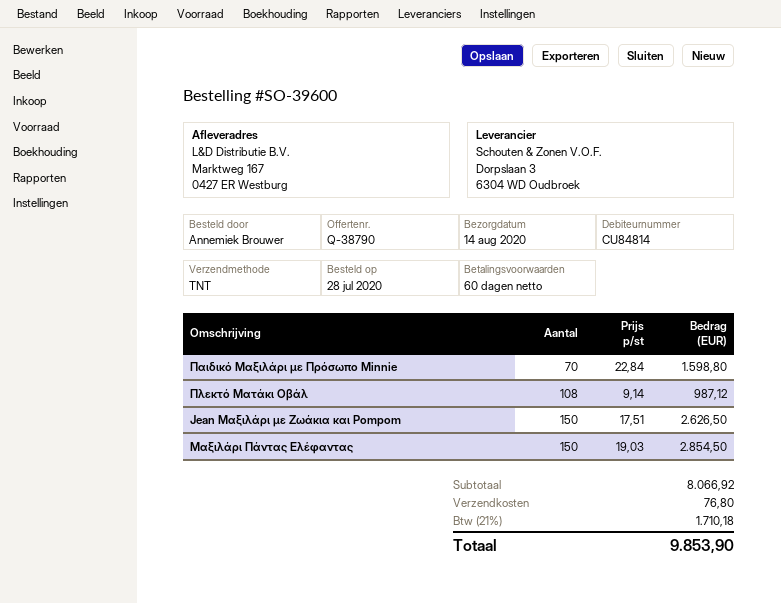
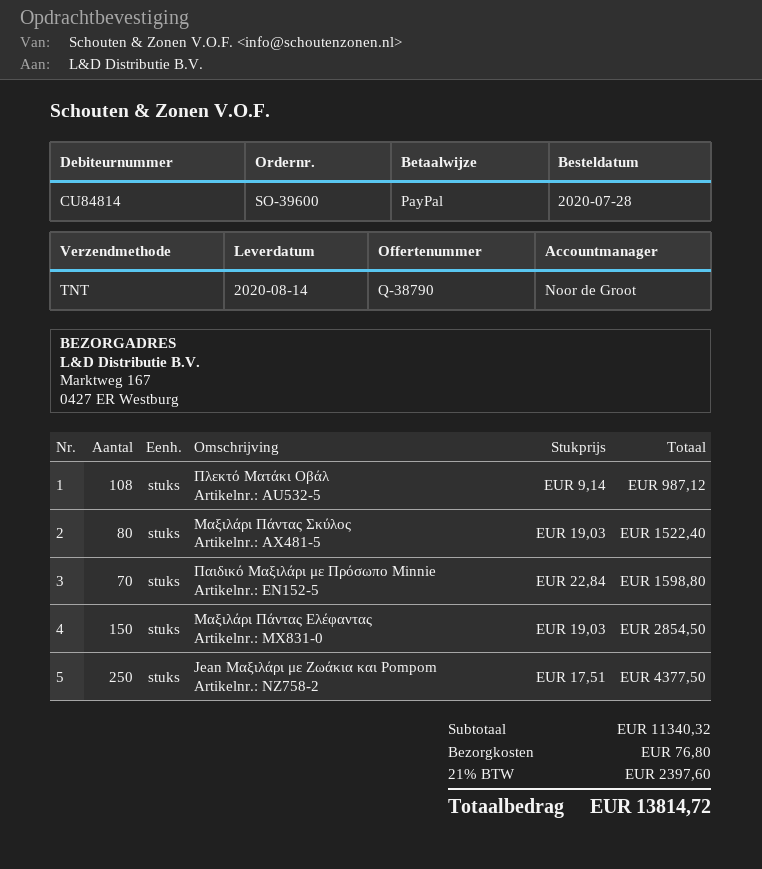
Jean Μαξιλάρι με Ζωάκια και Pompom: 150 x 17.51 = 2626.50 -> 250 x 17.51 = 4377.50
Μαξιλάρι Πάντας Σκύλος: none -> 80 x 19.03 = 1522.40
subtotal: 8066.92 -> 11340.32
tax: 21% = 1710.18 -> 21% = 2397.60
total: 9853.90 -> 13814.72

